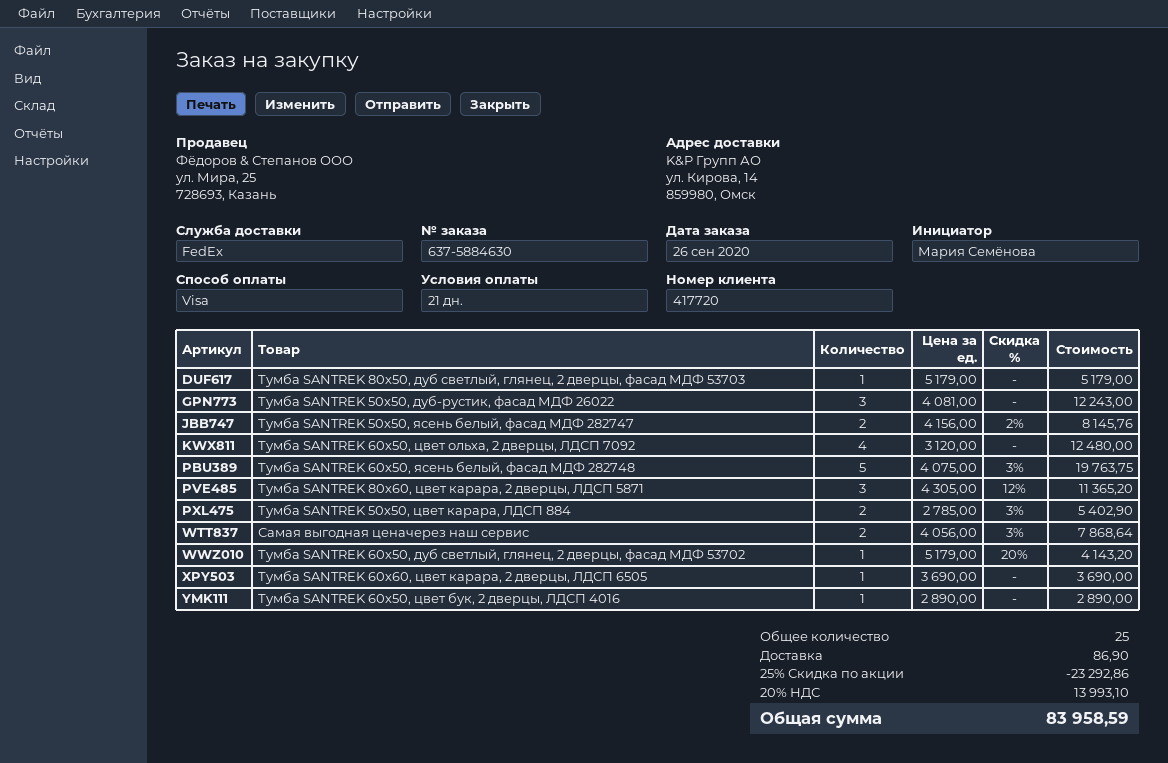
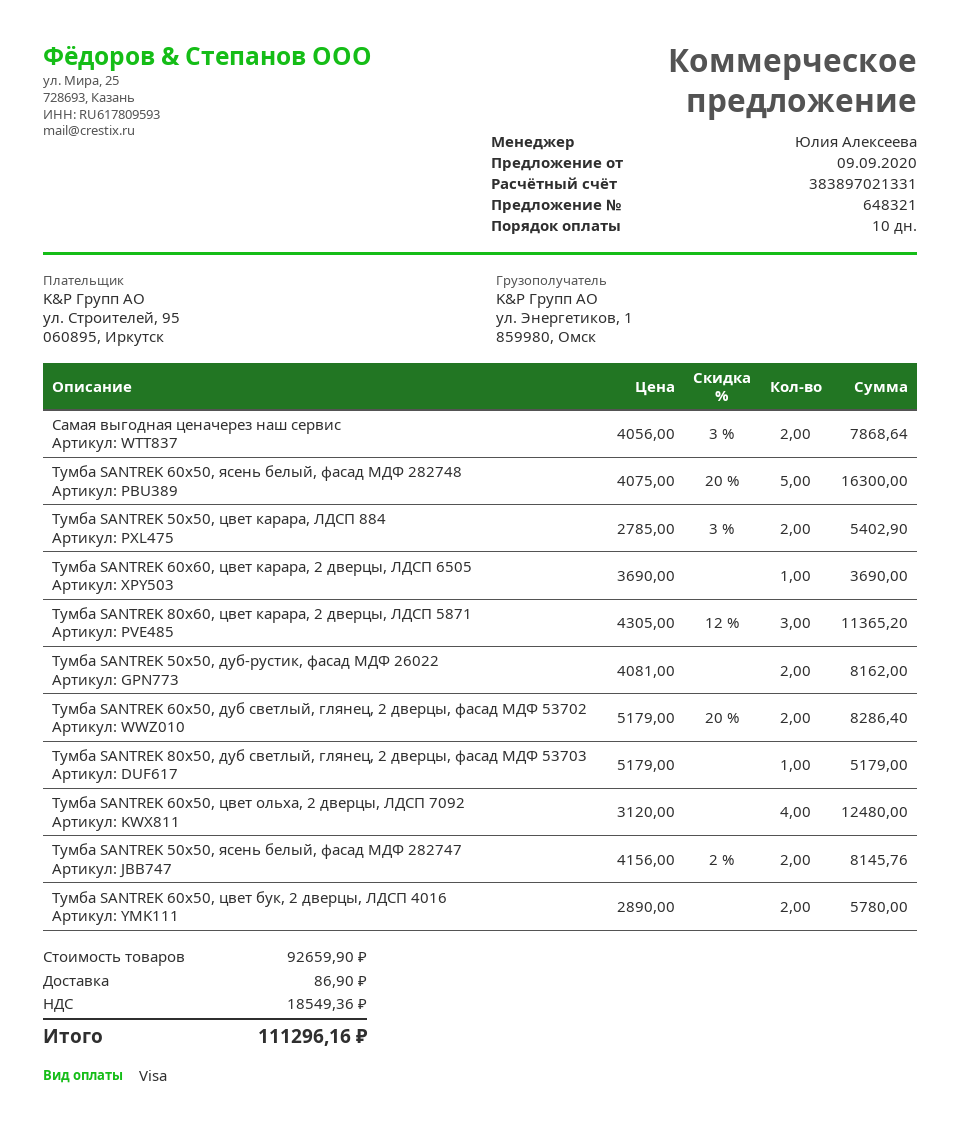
payment terms: 21 days -> 10 days
ship to: ул. Кирова, 14, 859980, Омск -> ул. Энергетиков, 1, 859980, Омск
Тумба SANTREK 50х50, дуб-рустик, фасад МДФ 26022: 3 x 4081.00 = 12243.00 -> 2 x 4081.00 = 8162.00
Тумба SANTREK 60х50, ясень белый, фасад МДФ 282748: 5 x 4075.00 - 3% = 19763.75 -> 5 x 4075.00 - 20% = 16300.00
Тумба SANTREK 60х50, дуб светлый, глянец, 2 дверцы, фасад МДФ 53702: 1 x 5179.00 - 20% = 4143.20 -> 2 x 5179.00 - 20% = 8286.40
Тумба SANTREK 60х50, цвет бук, 2 дверцы, ЛДСП 4016: 1 x 2890.00 = 2890.00 -> 2 x 2890.00 = 5780.00
discount: 25% = 23292.86 -> none
tax: 13993.10 -> 18549.36
total: 83958.59 -> 111296.16

